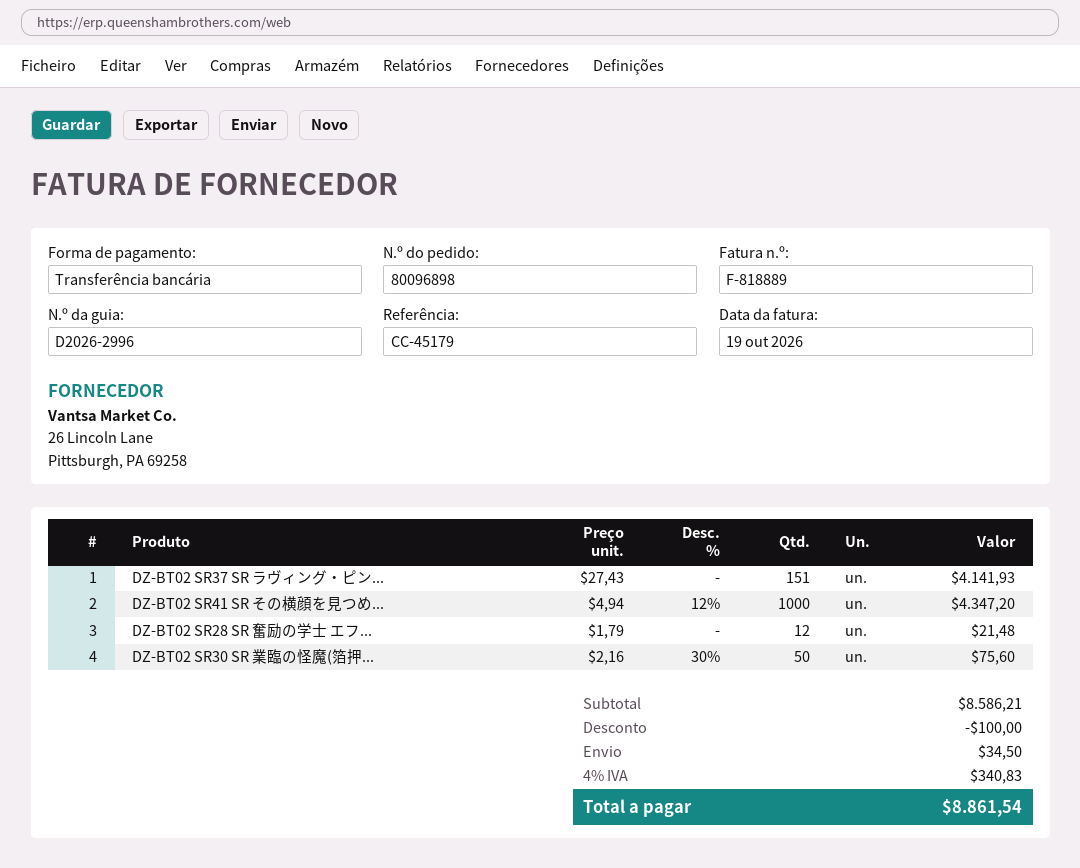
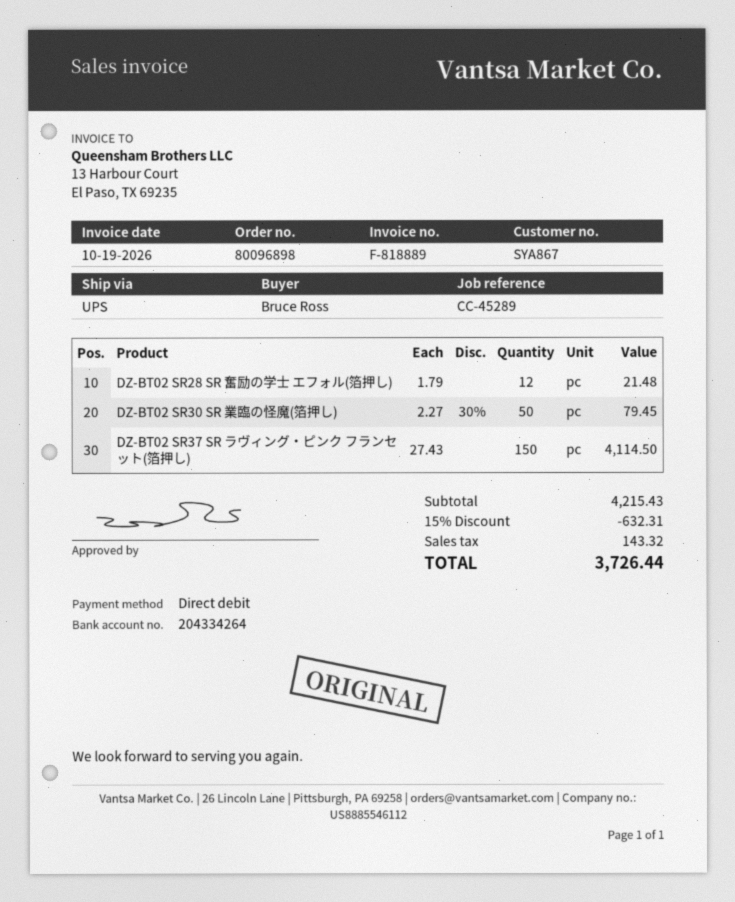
reference: CC-45179 -> CC-45289
payment method: bank transfer -> direct debit
DZ-BT02 SR37 SR ラヴィング・ピン...: 151 x 27.43 = 4141.93 -> 150 x 27.43 = 4114.50
DZ-BT02 SR41 SR その横顔を見つめ...: 1000 x 4.94 - 12% = 4347.20 -> none
DZ-BT02 SR30 SR 業臨の怪魔(箔押...: 50 x 2.16 - 30% = 75.60 -> 50 x 2.27 - 30% = 79.45
subtotal: 8586.21 -> 4215.43
discount: 100.00 -> 632.31
shipping: 34.50 -> none
tax: 340.83 -> 143.32
total: 8861.54 -> 3726.44

